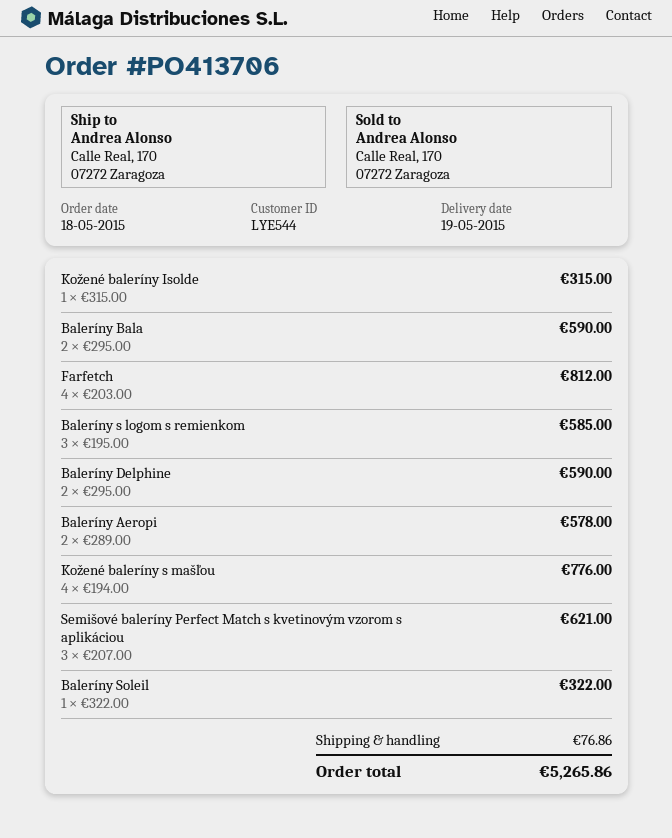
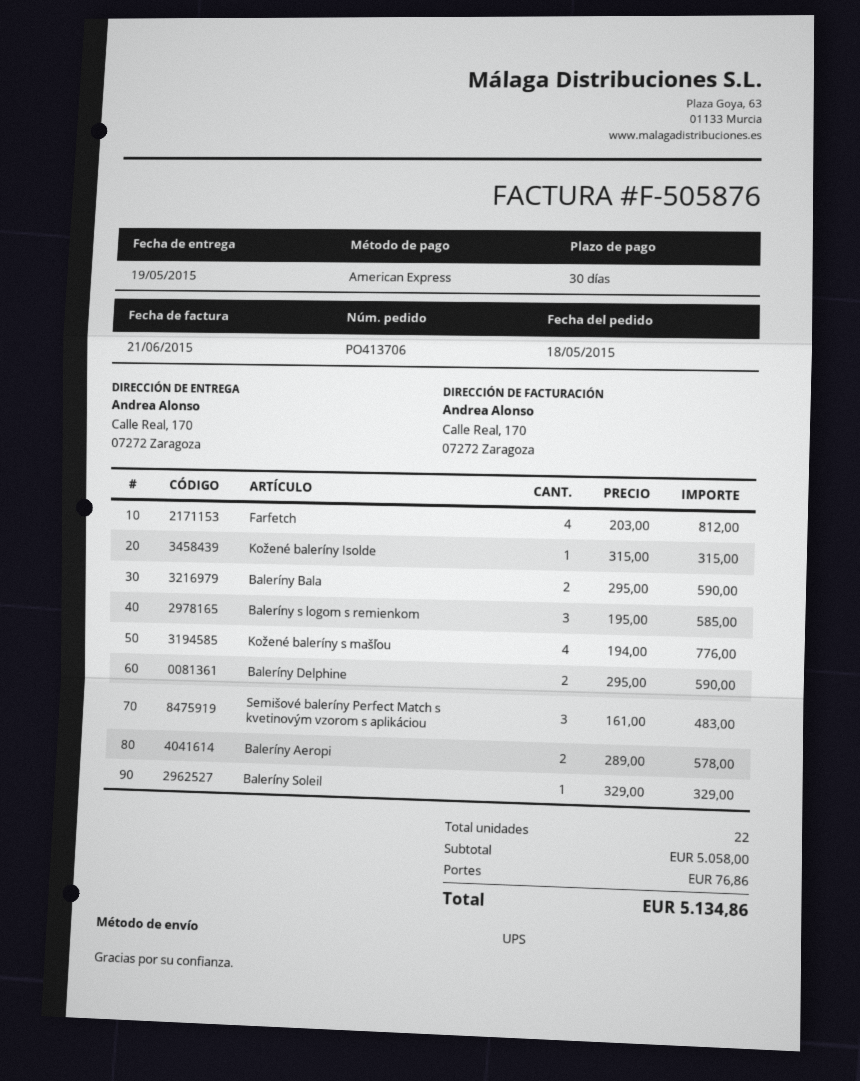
Semišové baleríny Perfect Match s kvetinovým vzorom s aplikáciou: 3 x 207.00 = 621.00 -> 3 x 161.00 = 483.00
Baleríny Soleil: 1 x 322.00 = 322.00 -> 1 x 329.00 = 329.00
total: 5265.86 -> 5134.86

